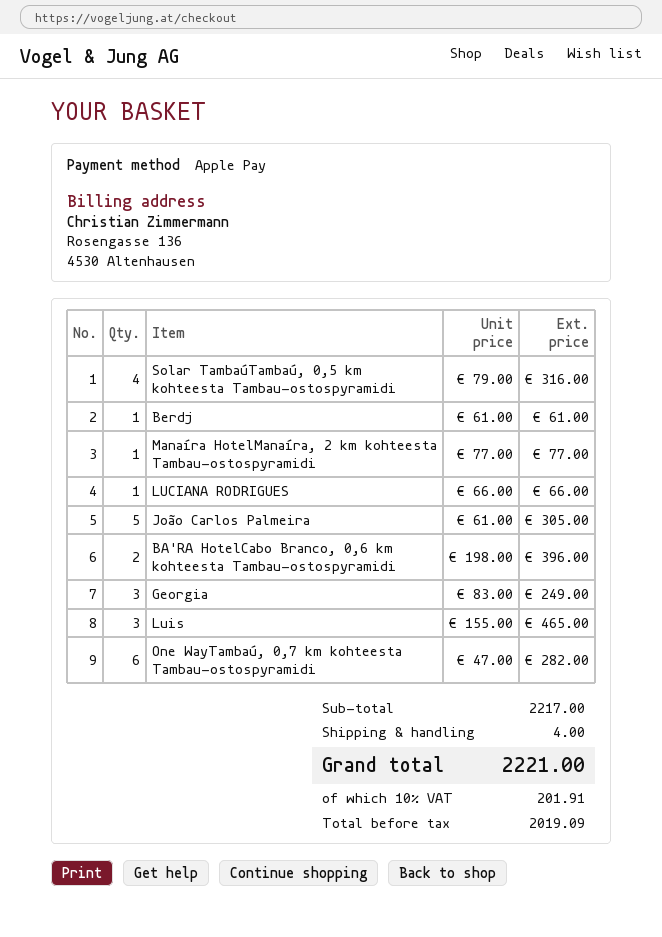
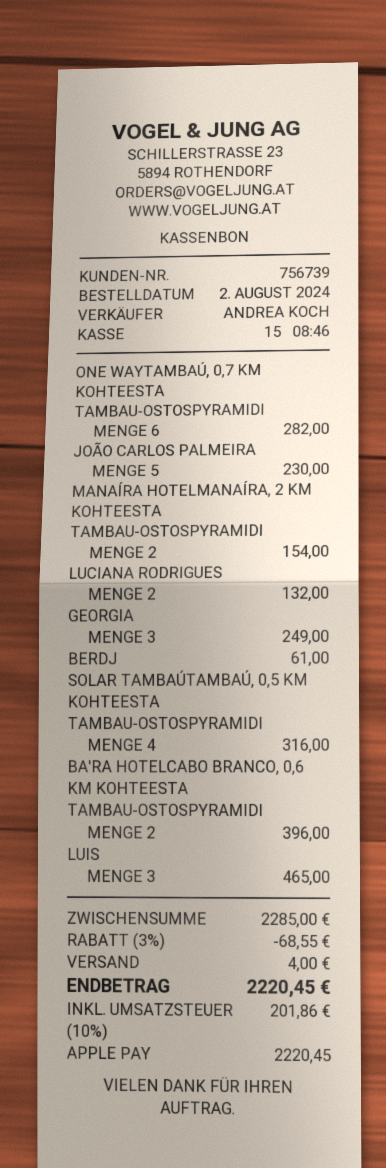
Manaíra HotelManaíra, 2 km kohteesta Tambau-ostospyramidi: 1 for 77.00 -> 2 for 154.00
LUCIANA RODRIGUES: 1 for 66.00 -> 2 for 132.00
João Carlos Palmeira: 5 for 305.00 -> 5 for 230.00
subtotal: 2217.00 -> 2285.00
discount: none -> 3% = 68.55
tax: 10% = 201.91 -> 10% = 201.86
total: 2221.00 -> 2220.45

